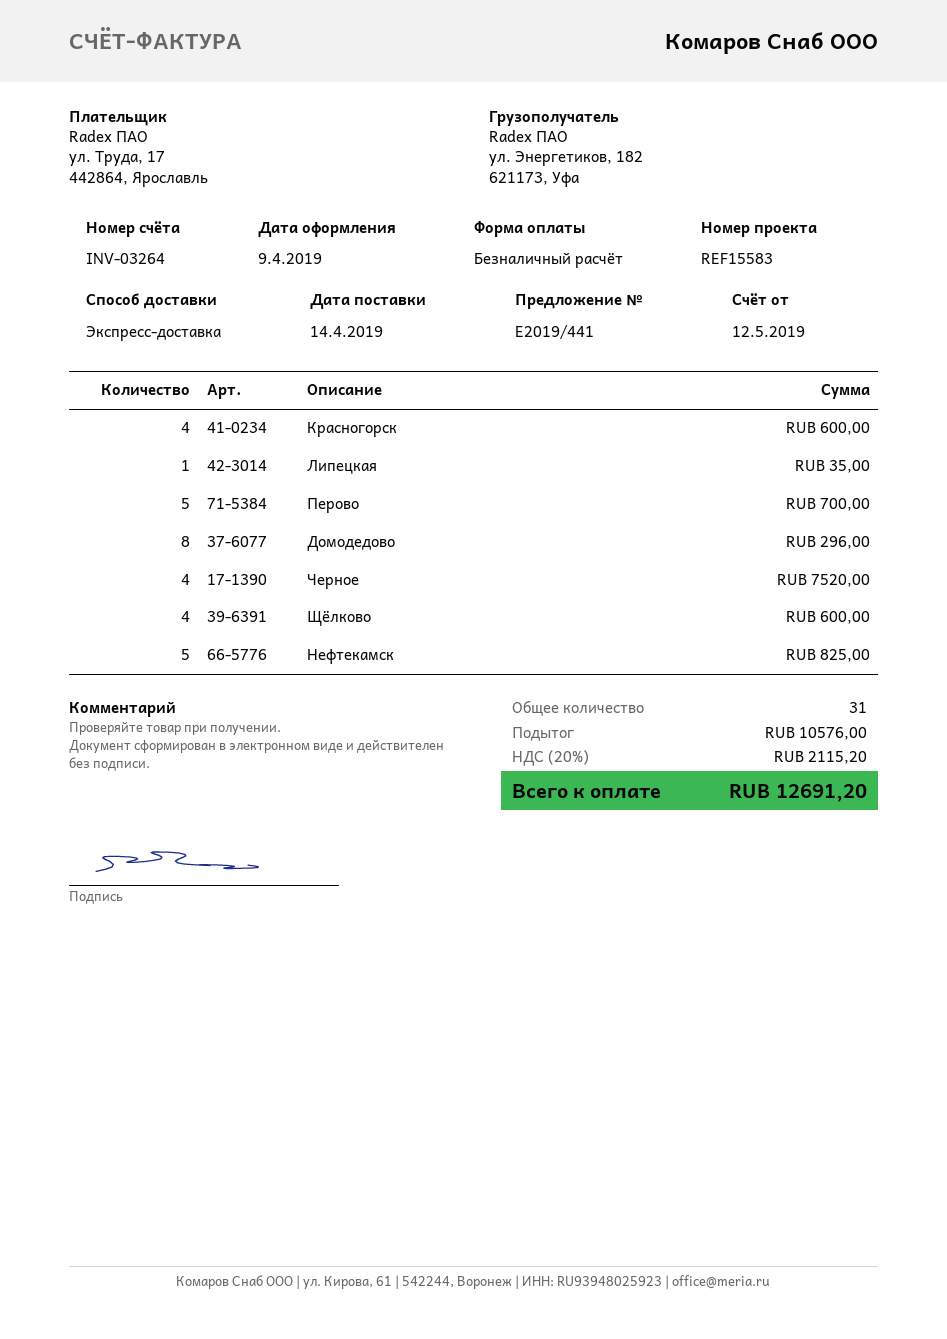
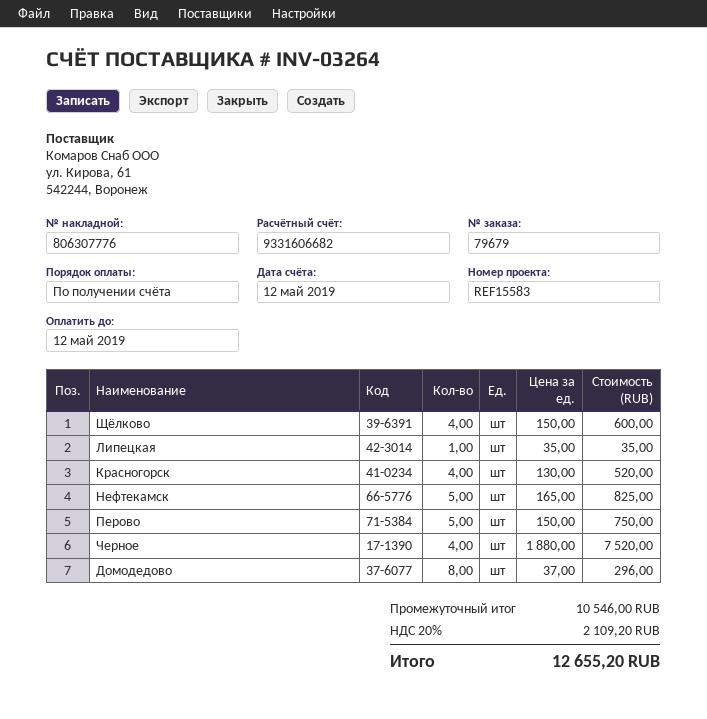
Красногорск: 4 for 600.00 -> 4 for 520.00
Перово: 5 for 700.00 -> 5 for 750.00
subtotal: 10576.00 -> 10546.00
tax: 20% = 2115.20 -> 20% = 2109.20
total: 12691.20 -> 12655.20

